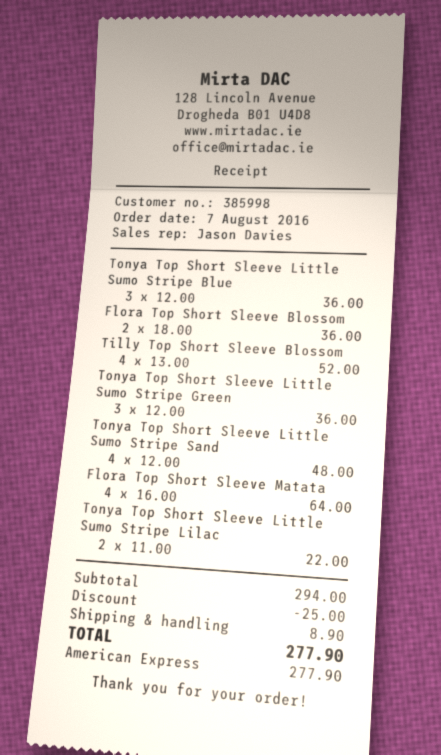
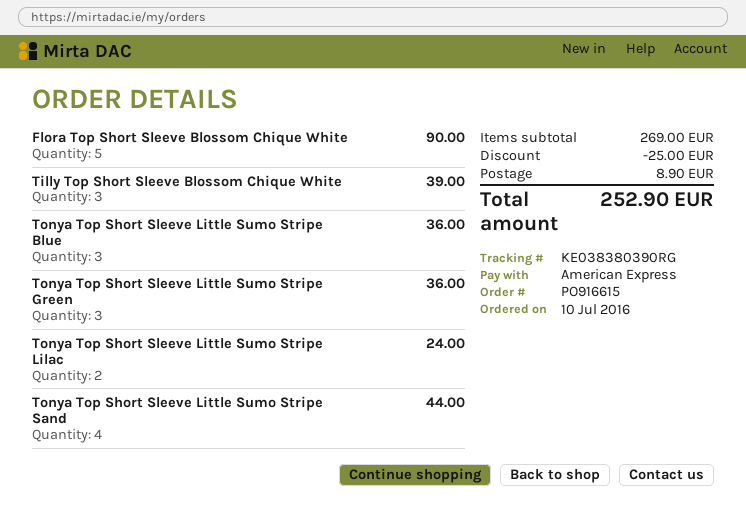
order date: 2016-08-07 -> 2016-07-10
Flora Top Short Sleeve Blossom: 2 for 36.00 -> 5 for 90.00
Tilly Top Short Sleeve Blossom: 4 for 52.00 -> 3 for 39.00
Tonya Top Short Sleeve Little Sumo Stripe Sand: 4 for 48.00 -> 4 for 44.00
Flora Top Short Sleeve Matata: 4 for 64.00 -> none
Tonya Top Short Sleeve Little Sumo Stripe Lilac: 2 for 22.00 -> 2 for 24.00
subtotal: 294.00 -> 269.00
total: 277.90 -> 252.90

